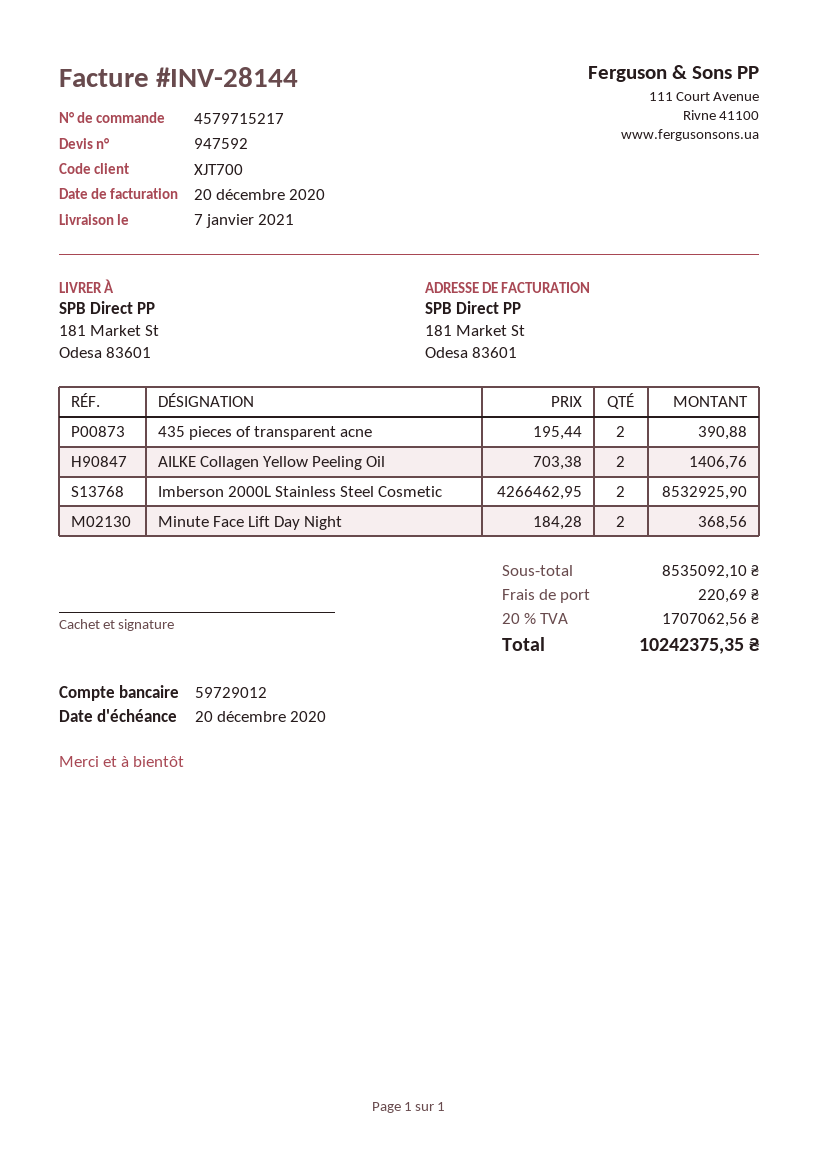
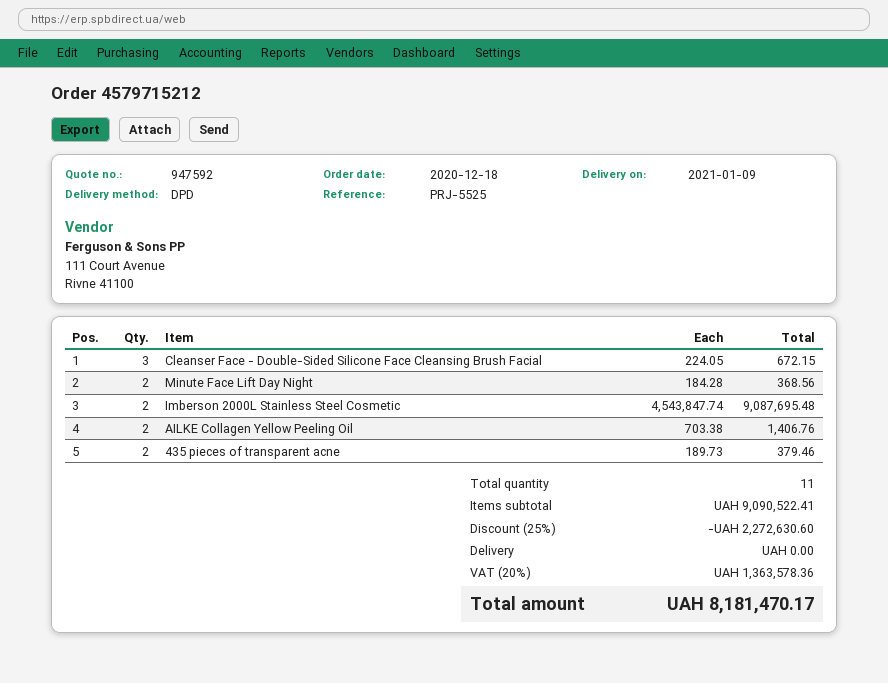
order number: 4579715217 -> 4579715212
delivery date: 2021-01-07 -> 2021-01-09
435 pieces of transparent acne: 2 x 195.44 = 390.88 -> 2 x 189.73 = 379.46
Imberson 2000L Stainless Steel Cosmetic: 2 x 4266462.95 = 8532925.90 -> 2 x 4543847.74 = 9087695.48
Cleanser Face - Double-Sided Silicone Face Cleansing Brush Facial: none -> 3 x 224.05 = 672.15
subtotal: 8535092.10 -> 9090522.41
discount: none -> 25% = 2272630.60
shipping: 220.69 -> 0.00
tax: 20% = 1707062.56 -> 20% = 1363578.36
total: 10242375.35 -> 8181470.17

